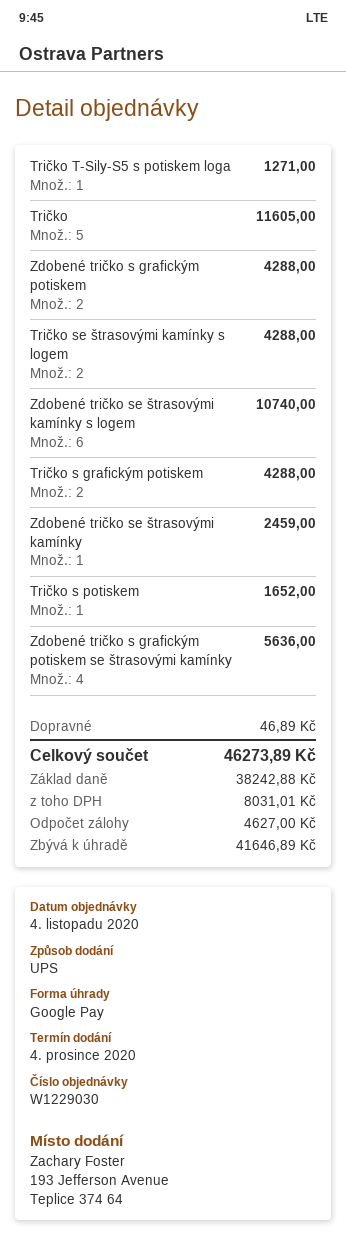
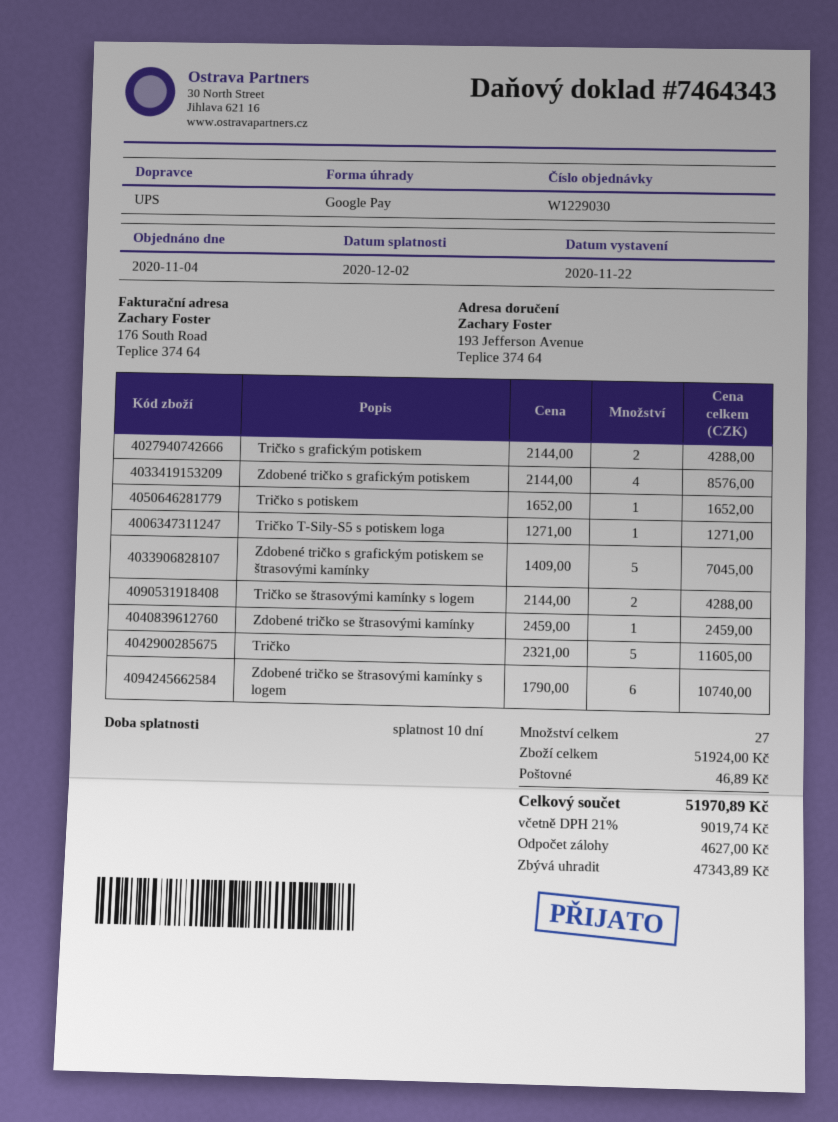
Zdobené tričko s grafickým potiskem: 2 for 4288.00 -> 4 for 8576.00
Zdobené tričko s grafickým potiskem se štrasovými kamínky: 4 for 5636.00 -> 5 for 7045.00
tax: 8031.01 -> 9019.74
total: 46273.89 -> 51970.89
balance: 41646.89 -> 47343.89

